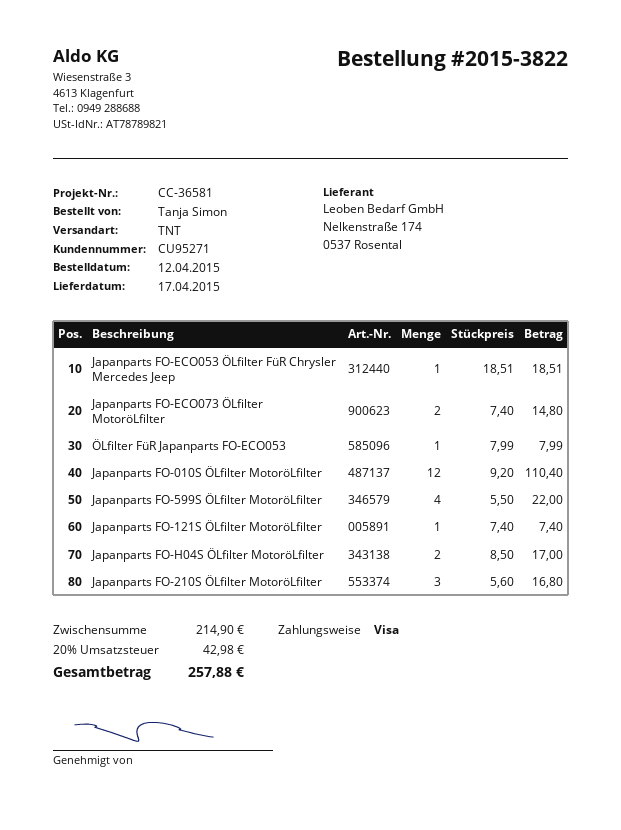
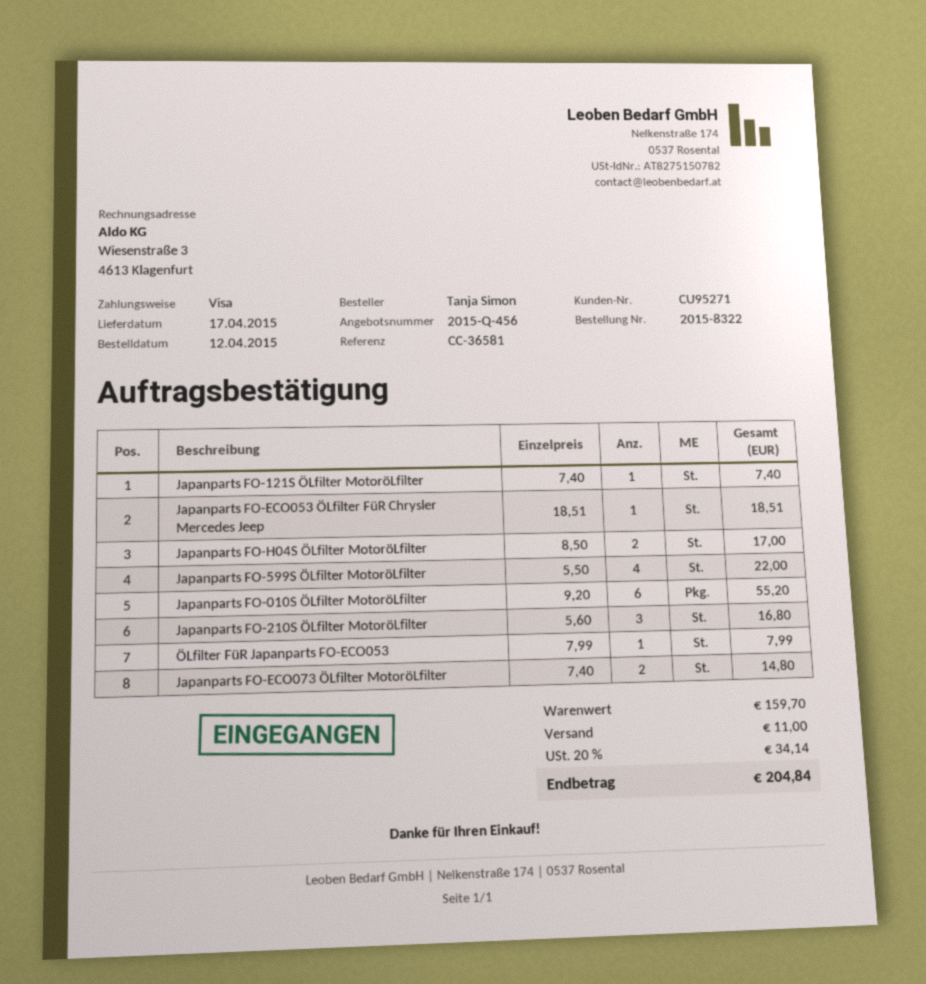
order number: 2015-3822 -> 2015-8322
Japanparts FO-010S ÖLfilter MotoröLfilter: 12 x 9.20 = 110.40 -> 6 x 9.20 = 55.20
subtotal: 214.90 -> 159.70
shipping: none -> 11.00
tax: 20% = 42.98 -> 20% = 34.14
total: 257.88 -> 204.84

